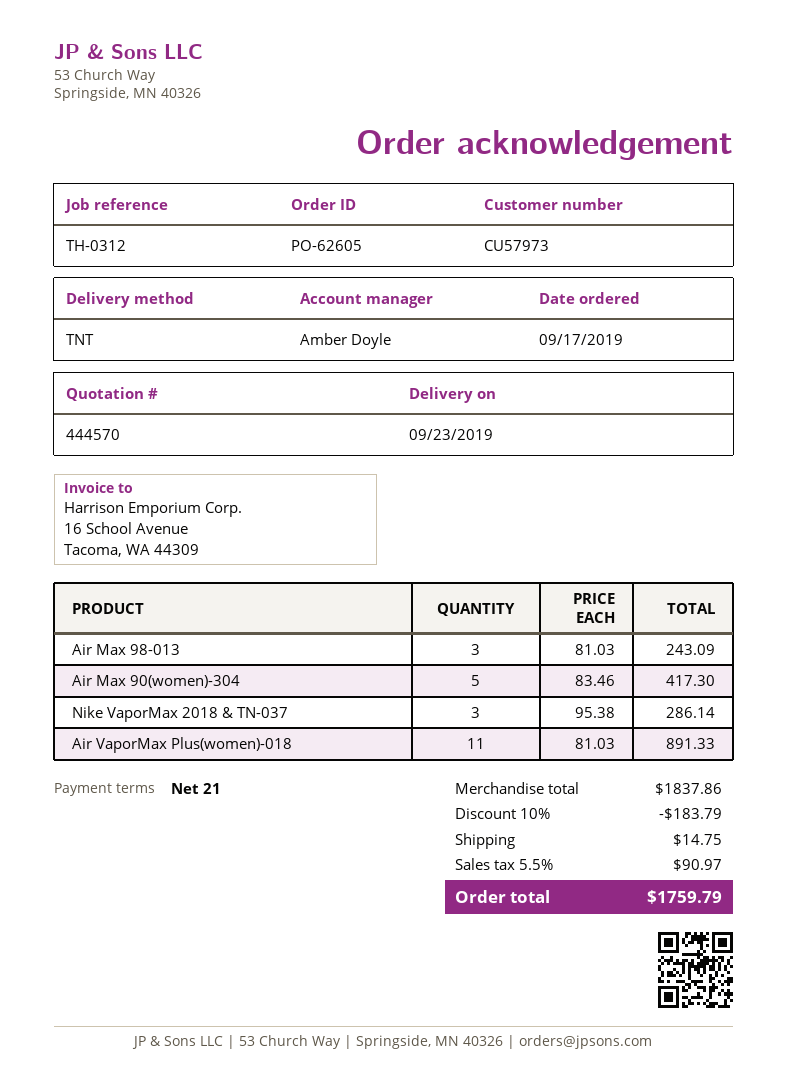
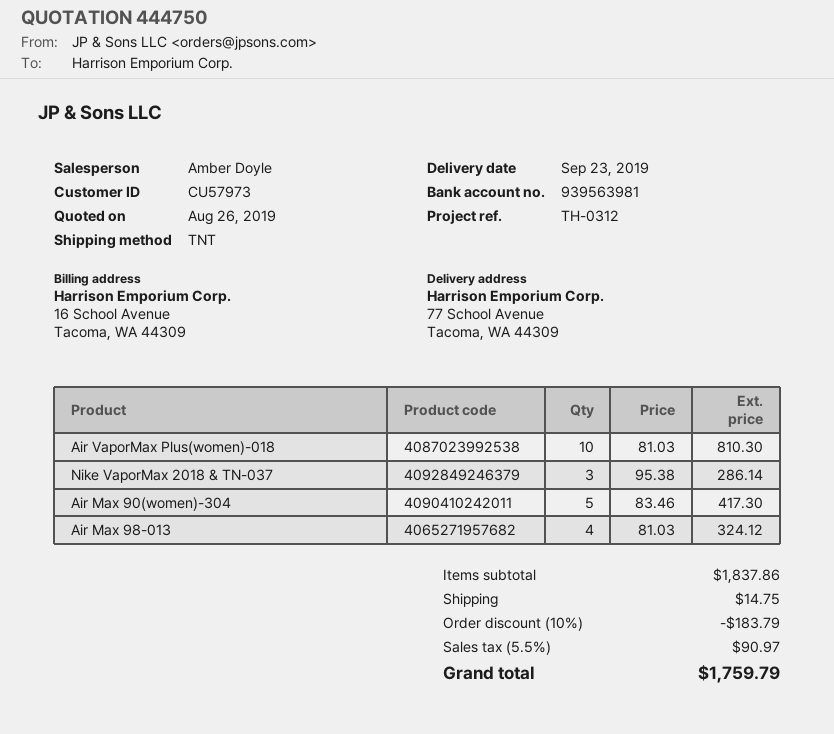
quote number: 444570 -> 444750
Air Max 98-013: 3 x 81.03 = 243.09 -> 4 x 81.03 = 324.12
Air VaporMax Plus(women)-018: 11 x 81.03 = 891.33 -> 10 x 81.03 = 810.30

